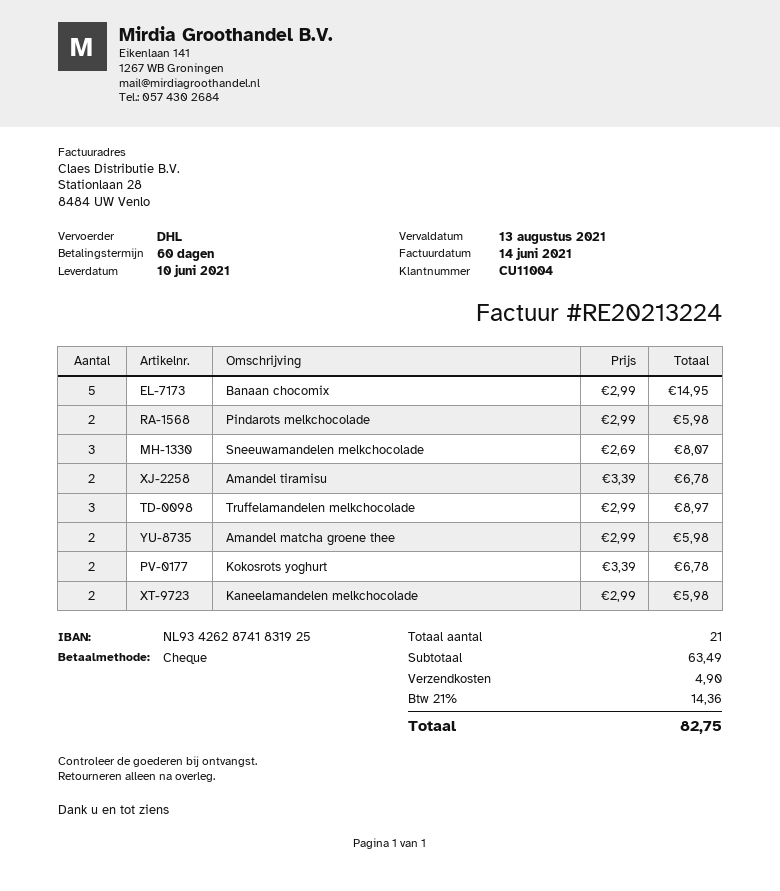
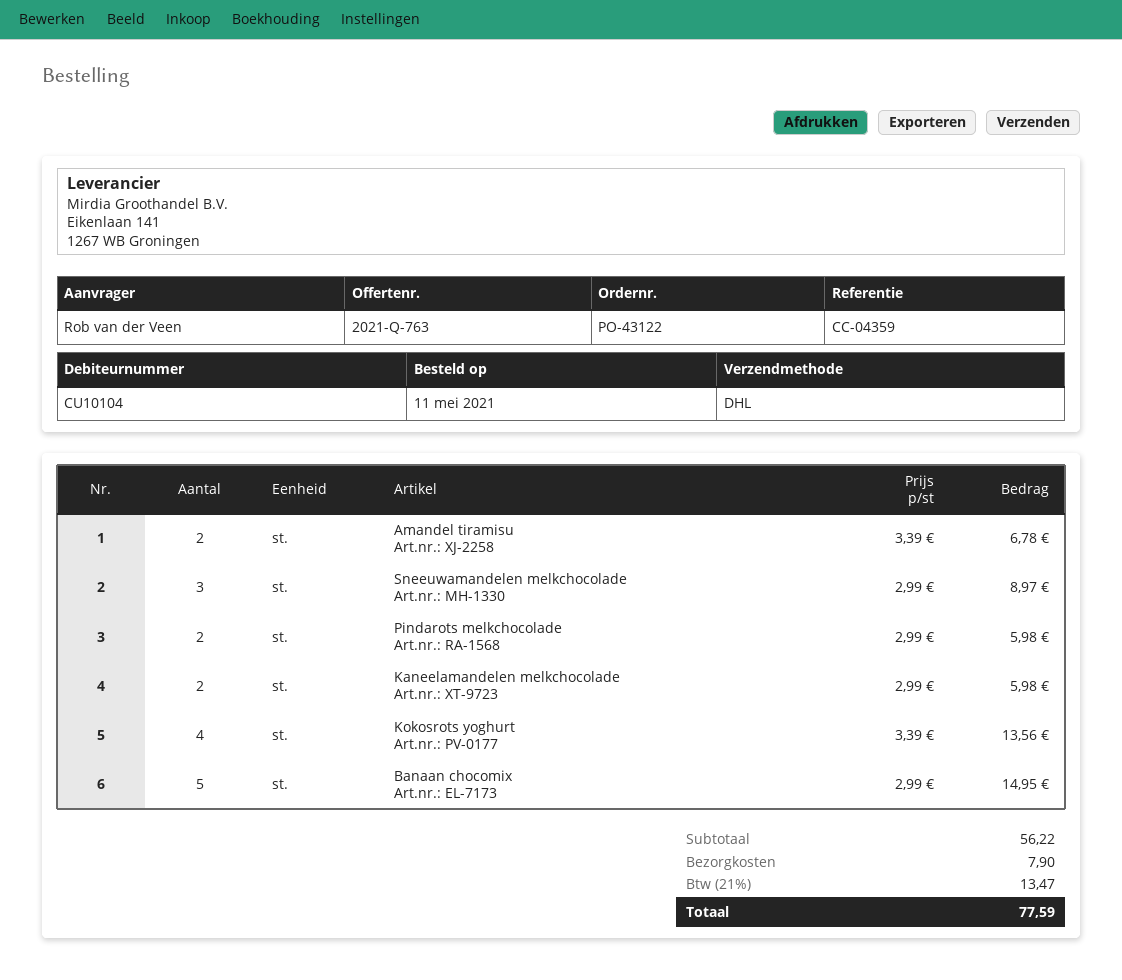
customer number: CU11004 -> CU10104
Sneeuwamandelen melkchocolade: 3 x 2.69 = 8.07 -> 3 x 2.99 = 8.97
Truffelamandelen melkchocolade: 3 x 2.99 = 8.97 -> none
Amandel matcha groene thee: 2 x 2.99 = 5.98 -> none
Kokosrots yoghurt: 2 x 3.39 = 6.78 -> 4 x 3.39 = 13.56
subtotal: 63.49 -> 56.22
shipping: 4.90 -> 7.90
tax: 21% = 14.36 -> 21% = 13.47
total: 82.75 -> 77.59

